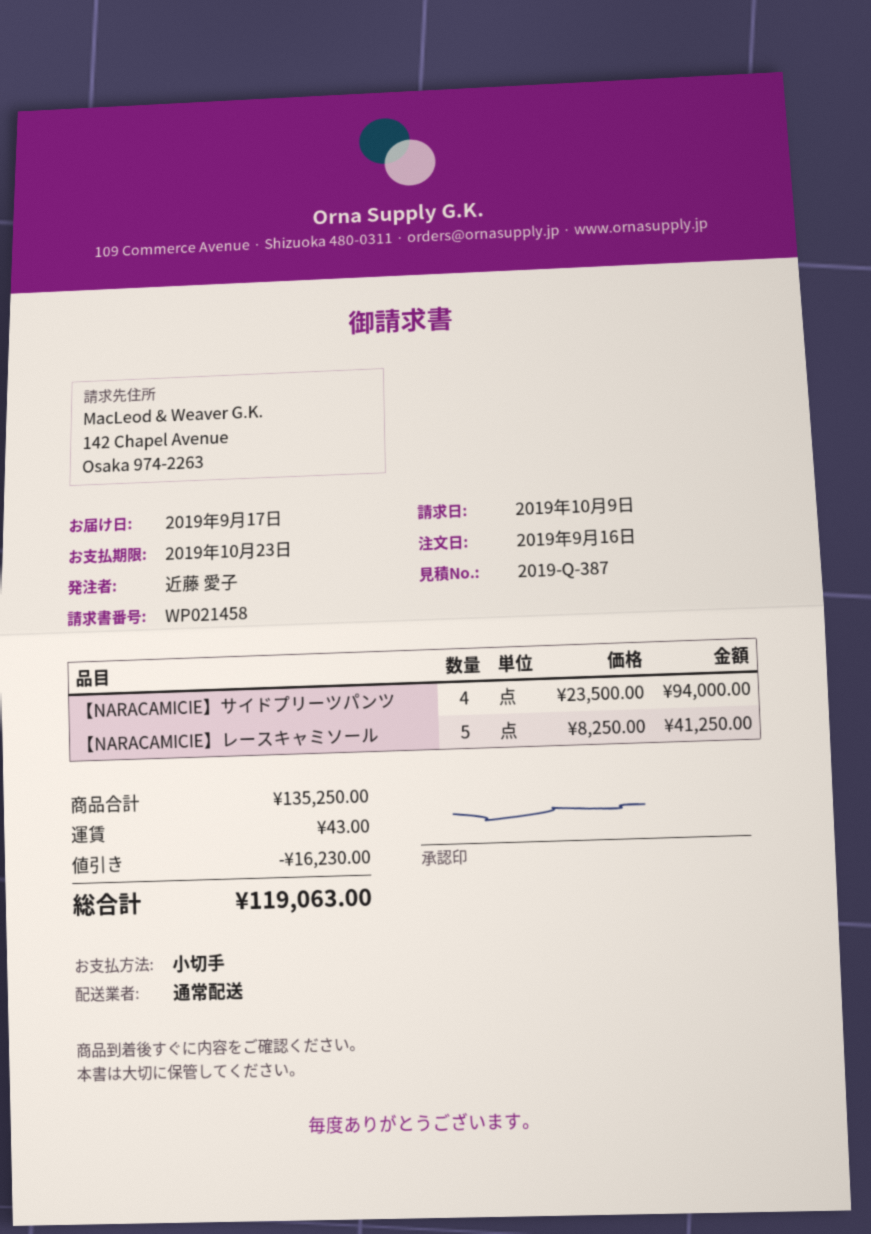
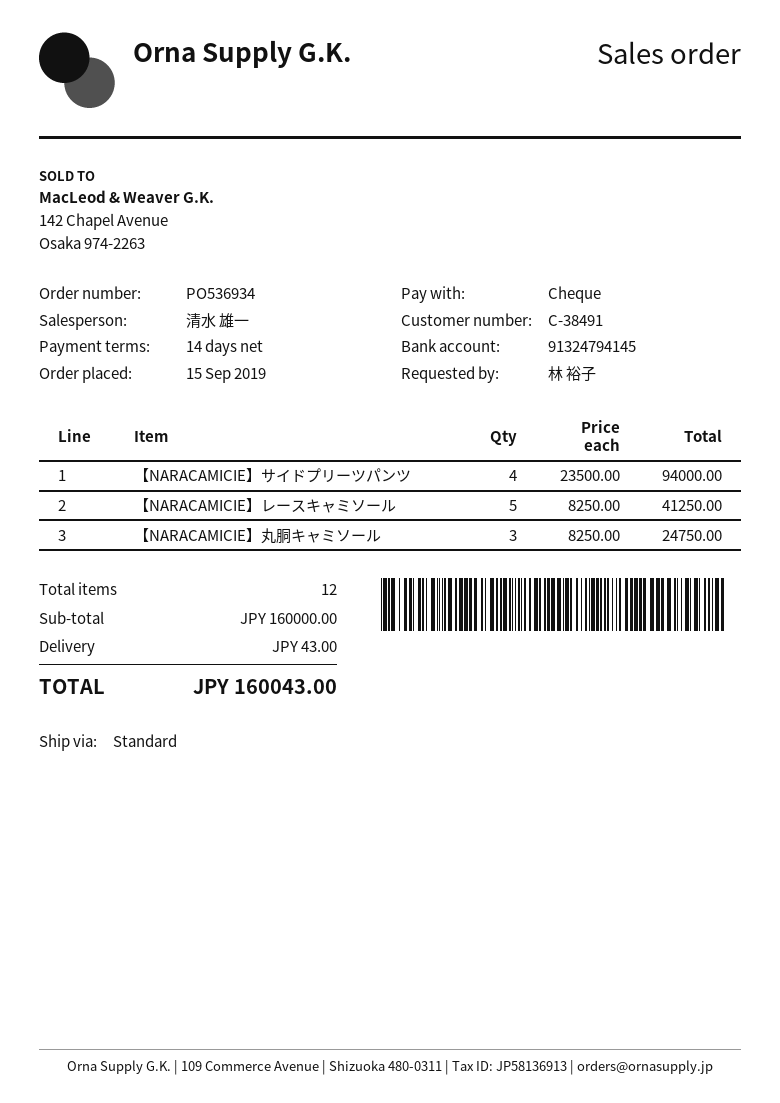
order date: 2019-09-16 -> 2019-09-15
ordered by: 近藤 愛子 -> 林 裕子
【NARACAMICIE】丸胴キャミソール: none -> 3 x 8250.00 = 24750.00
subtotal: 135250.00 -> 160000.00
discount: 16230.00 -> none
total: 119063.00 -> 160043.00

